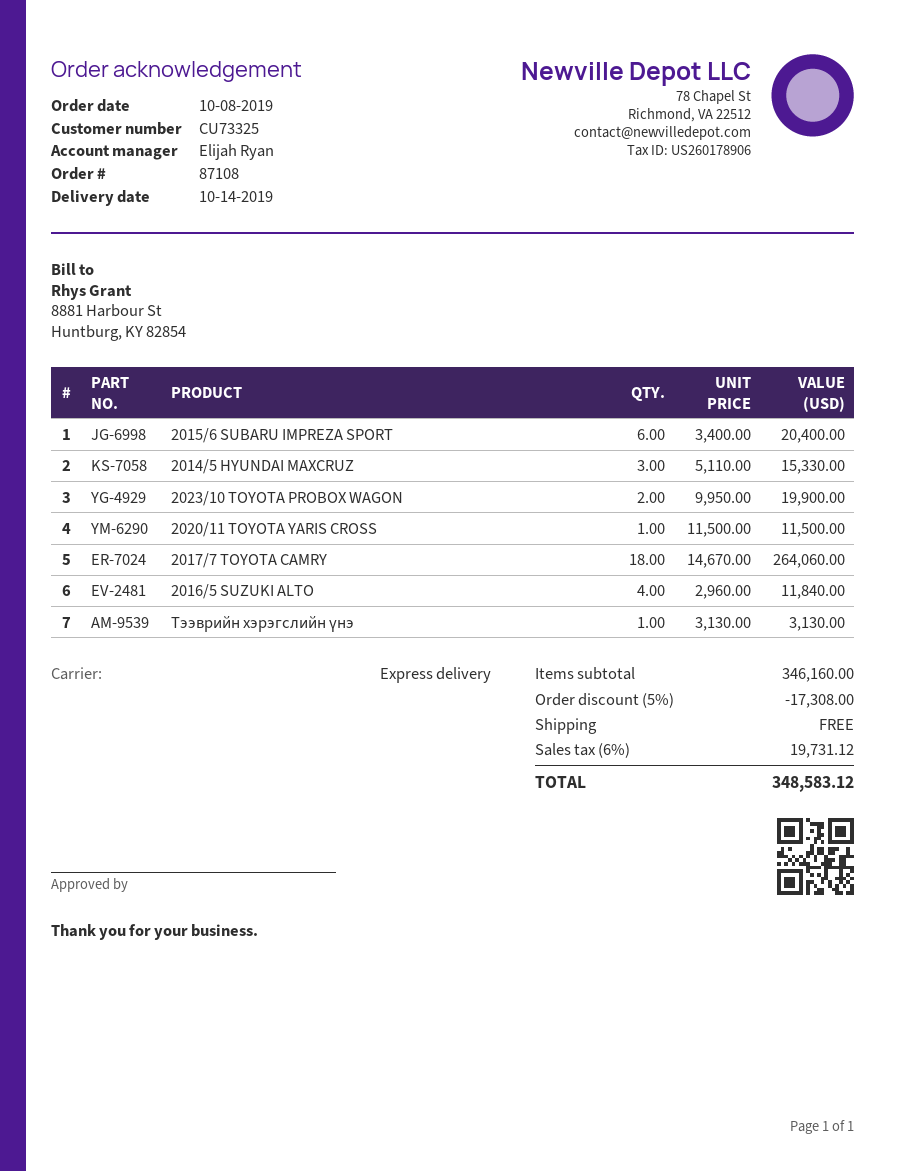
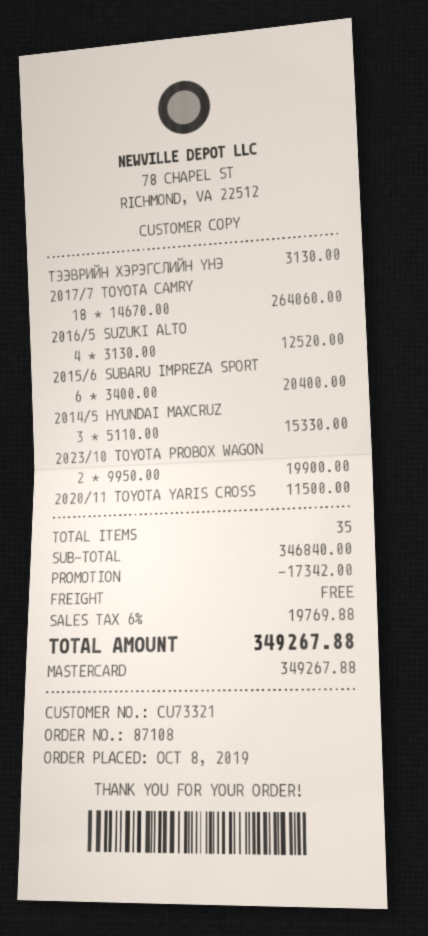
customer number: CU73325 -> CU73321
2016/5 SUZUKI ALTO: 4 x 2960.00 = 11840.00 -> 4 x 3130.00 = 12520.00
subtotal: 346160.00 -> 346840.00
discount: 17308.00 -> 17342.00
tax: 6% = 19731.12 -> 6% = 19769.88
total: 348583.12 -> 349267.88

